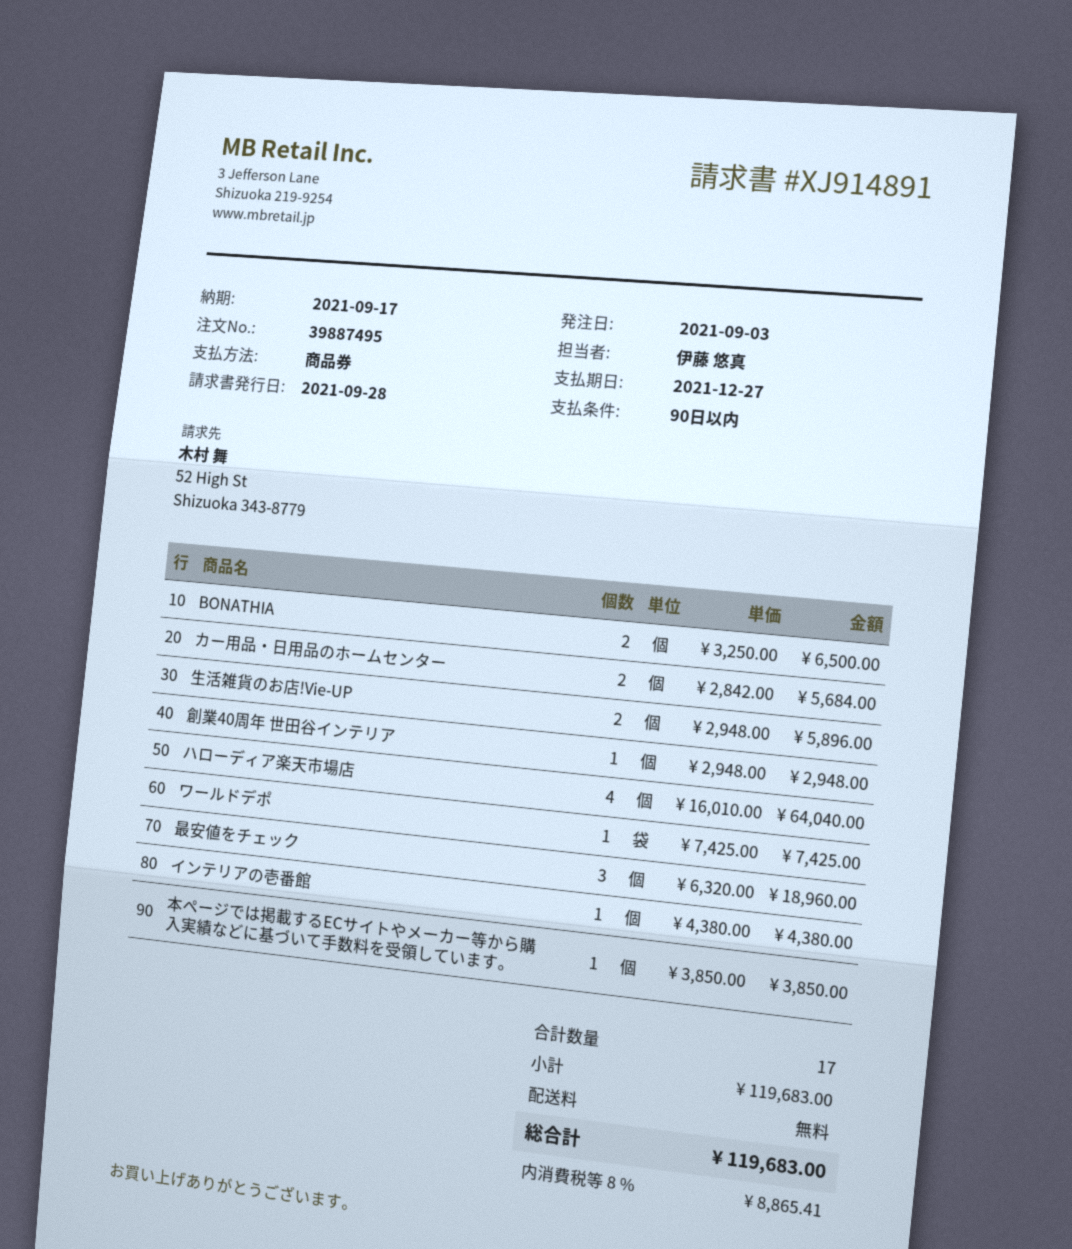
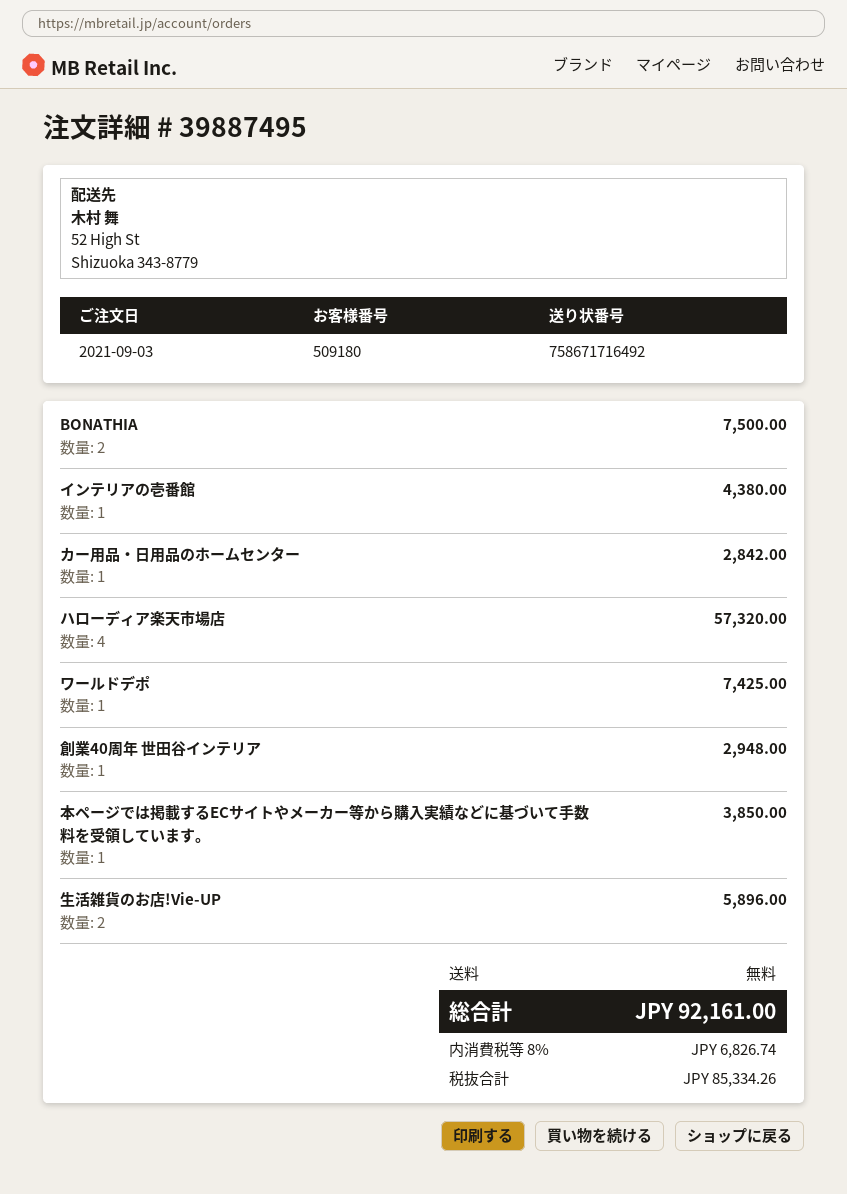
BONATHIA: 2 for 6500.00 -> 2 for 7500.00
カー用品・日用品のホームセンター: 2 for 5684.00 -> 1 for 2842.00
ハローディア楽天市場店: 4 for 64040.00 -> 4 for 57320.00
最安値をチェック: 3 for 18960.00 -> none
tax: 8% = 8865.41 -> 8% = 6826.74
total: 119683.00 -> 92161.00

